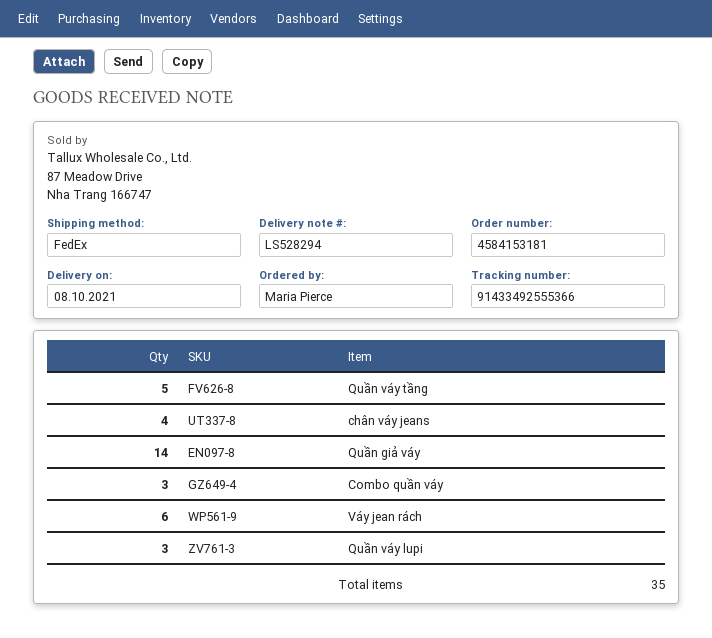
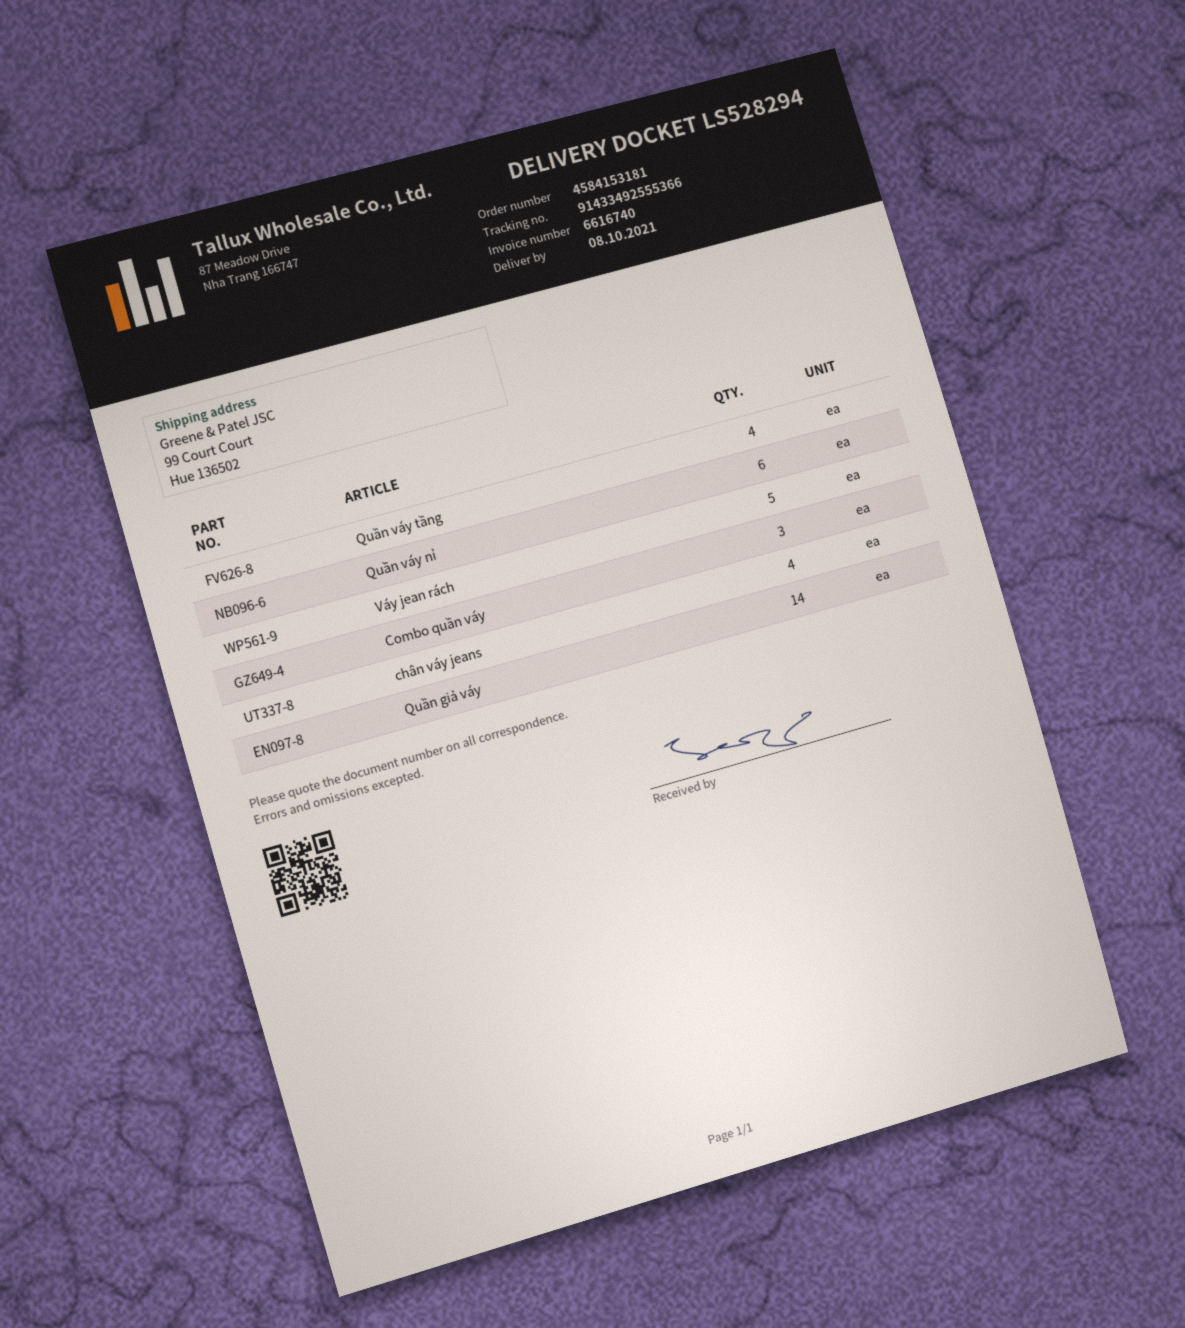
Quần váy tầng: 5 -> 4
Váy jean rách: 6 -> 5
Quần váy lupi: 3 -> none
Quần váy nỉ: none -> 6

